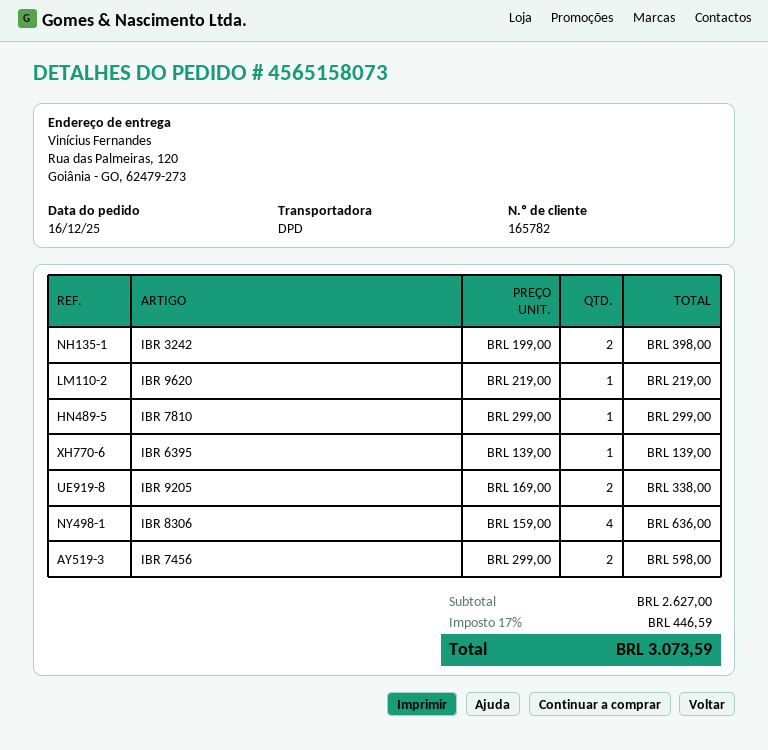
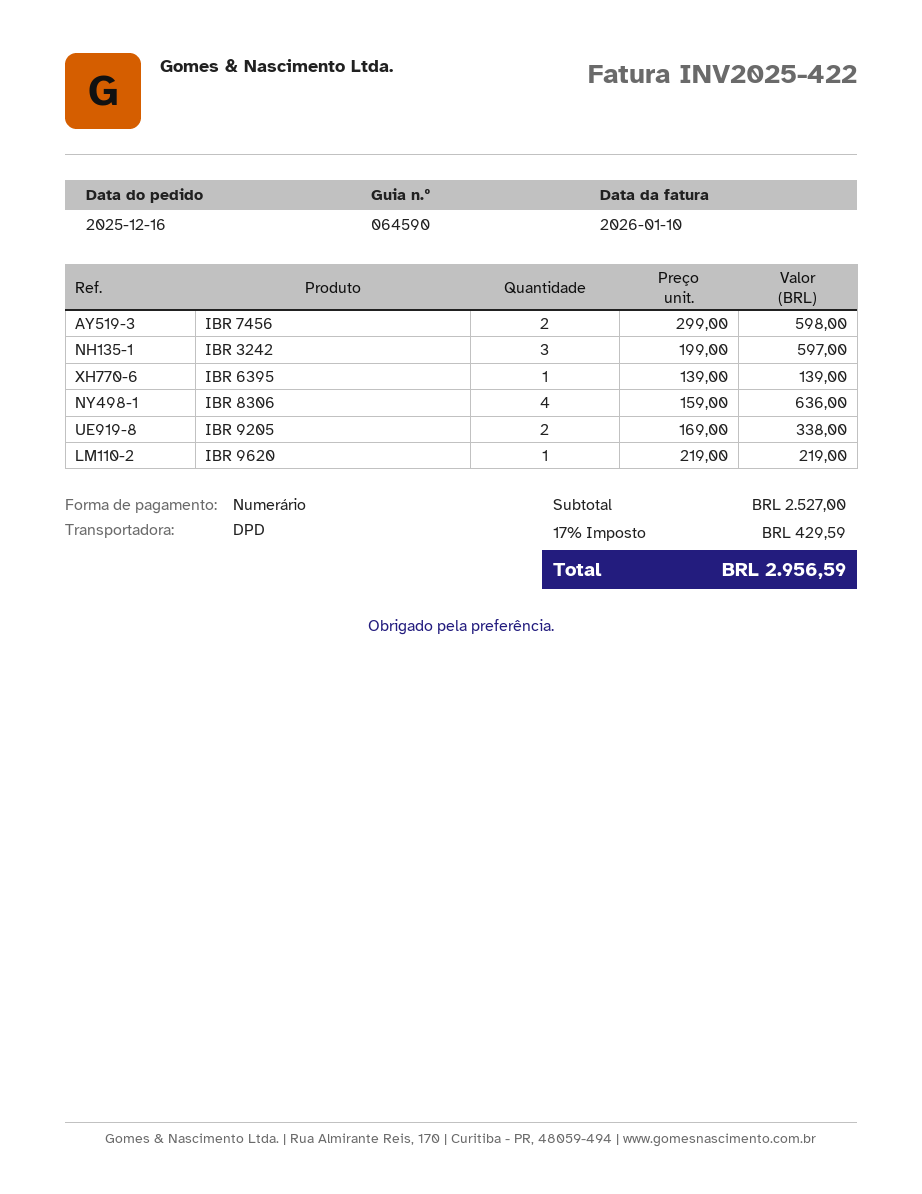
IBR 3242: 2 x 199.00 = 398.00 -> 3 x 199.00 = 597.00
IBR 7810: 1 x 299.00 = 299.00 -> none
subtotal: 2627.00 -> 2527.00
tax: 17% = 446.59 -> 17% = 429.59
total: 3073.59 -> 2956.59

